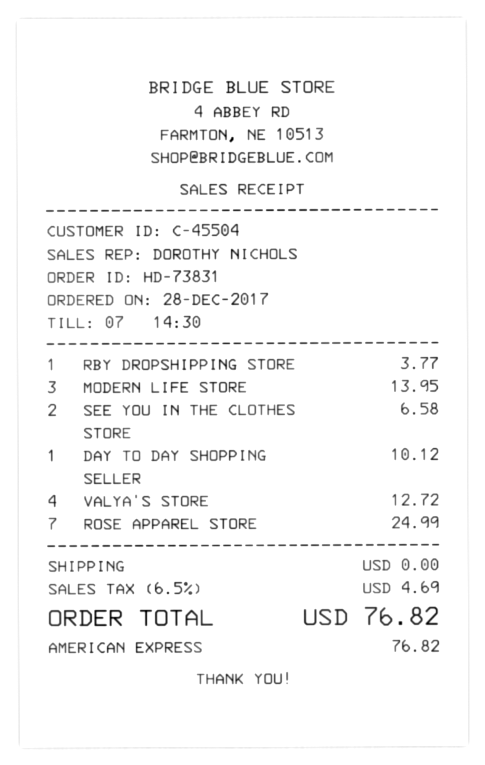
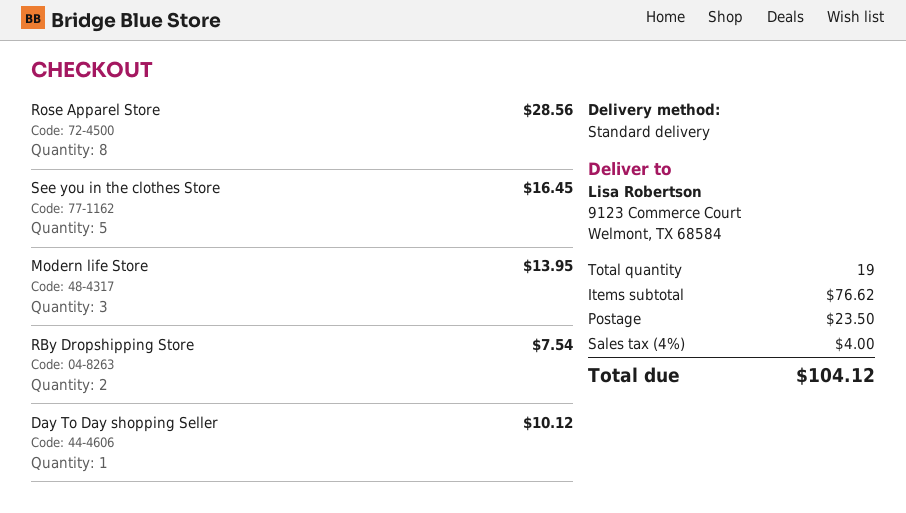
RBY DROPSHIPPING STORE: 1 for 3.77 -> 2 for 7.54
SEE YOU IN THE CLOTHES STORE: 2 for 6.58 -> 5 for 16.45
VALYA'S STORE: 4 for 12.72 -> none
ROSE APPAREL STORE: 7 for 24.99 -> 8 for 28.56
shipping: 0.00 -> 23.50
tax: 6.5% = 4.69 -> 4% = 4.00
total: 76.82 -> 104.12

